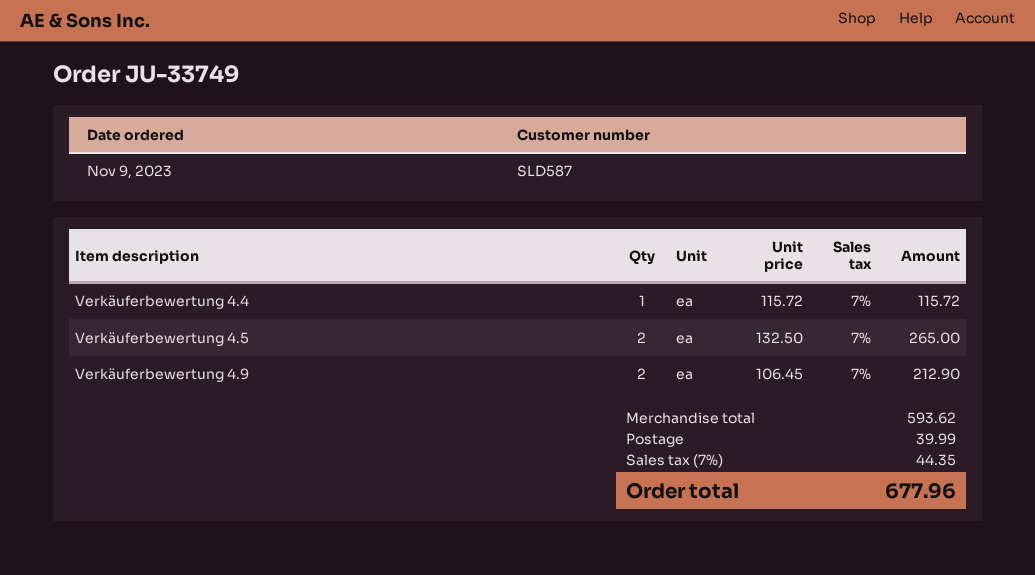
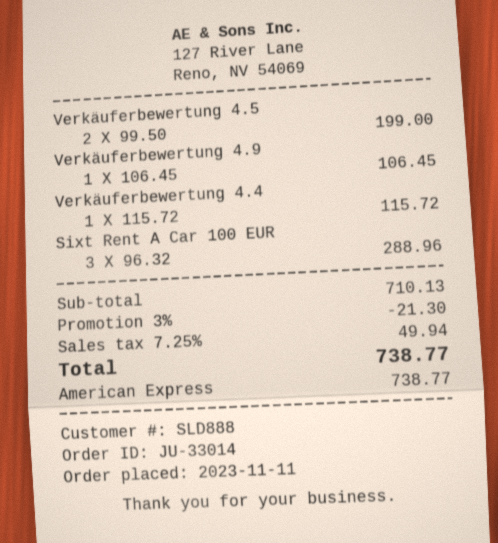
order number: JU-33749 -> JU-33014
order date: 2023-11-09 -> 2023-11-11
customer number: SLD587 -> SLD888
Verkäuferbewertung 4.5: 2 x 132.50 = 265.00 -> 2 x 99.50 = 199.00
Verkäuferbewertung 4.9: 2 x 106.45 = 212.90 -> 1 x 106.45 = 106.45
Sixt Rent A Car 100 EUR: none -> 3 x 96.32 = 288.96
subtotal: 593.62 -> 710.13
discount: none -> 3% = 21.30
shipping: 39.99 -> none
tax: 7% = 44.35 -> 7.25% = 49.94
total: 677.96 -> 738.77

